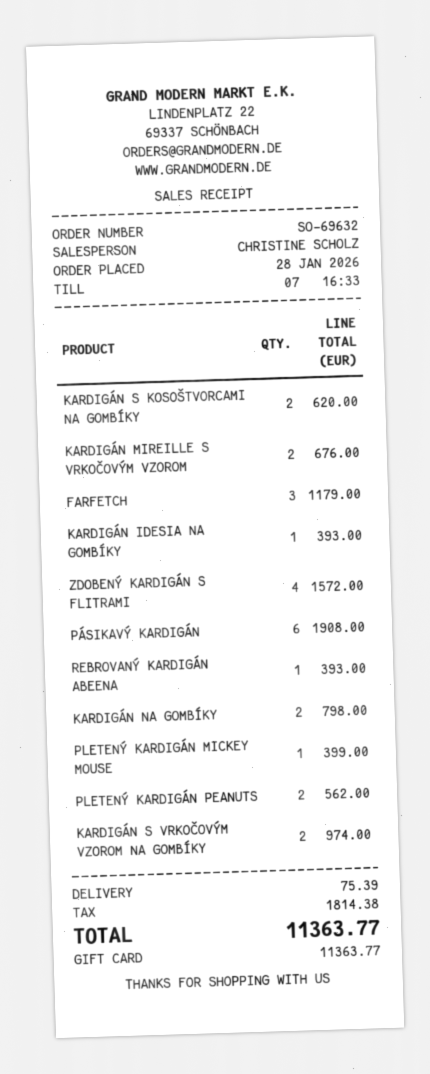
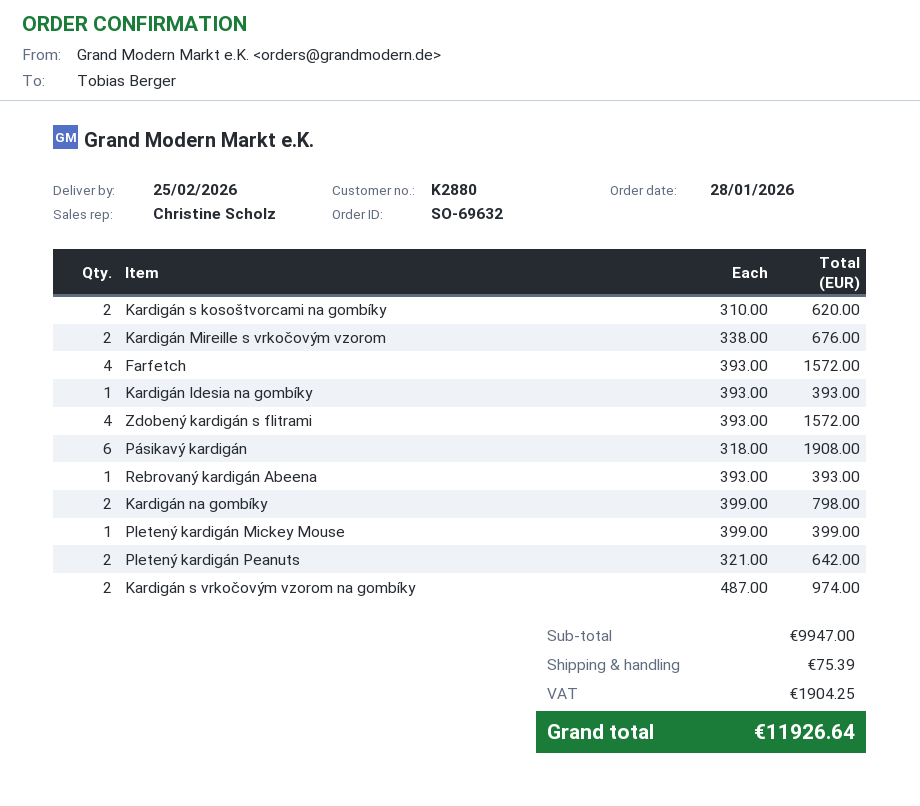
FARFETCH: 3 for 1179.00 -> 4 for 1572.00
PLETENÝ KARDIGÁN PEANUTS: 2 for 562.00 -> 2 for 642.00
tax: 1814.38 -> 1904.25
total: 11363.77 -> 11926.64

